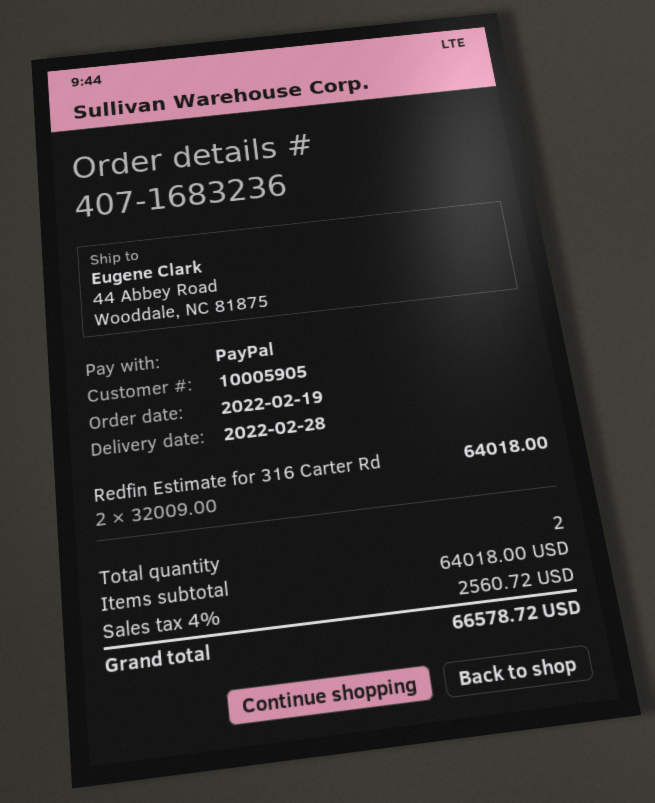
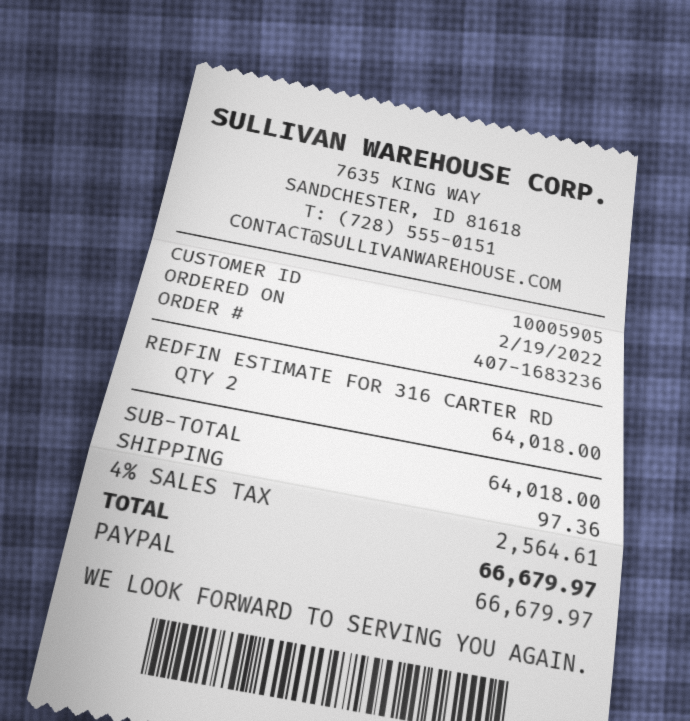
shipping: none -> 97.36
tax: 4% = 2560.72 -> 4% = 2564.61
total: 66578.72 -> 66679.97

